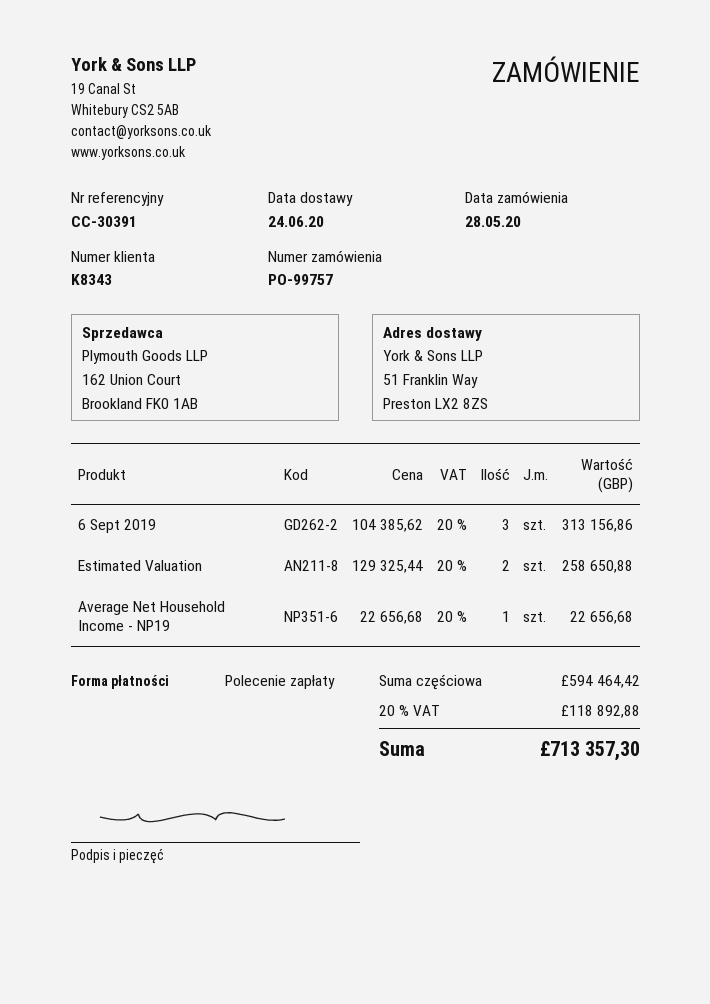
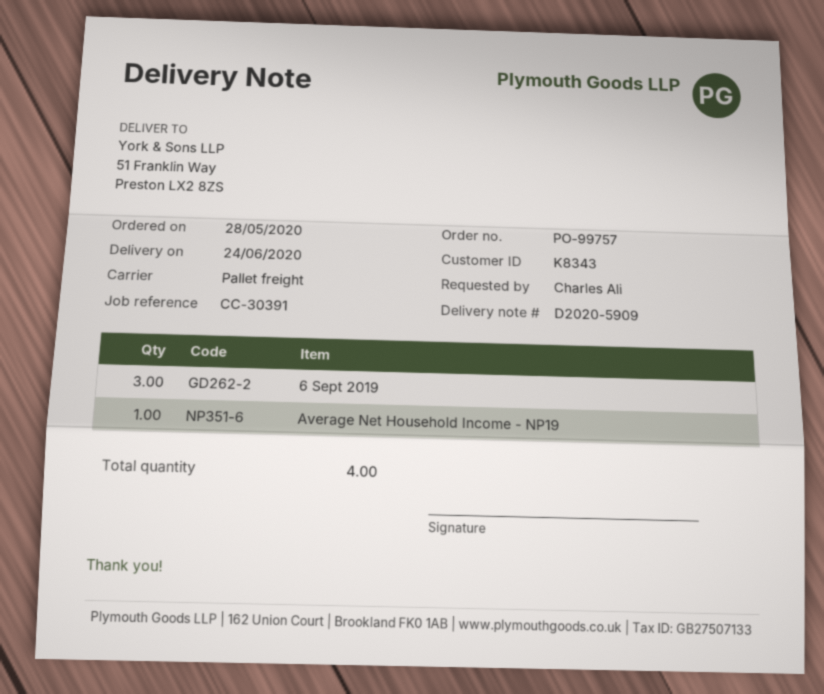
Estimated Valuation: 2 -> none

